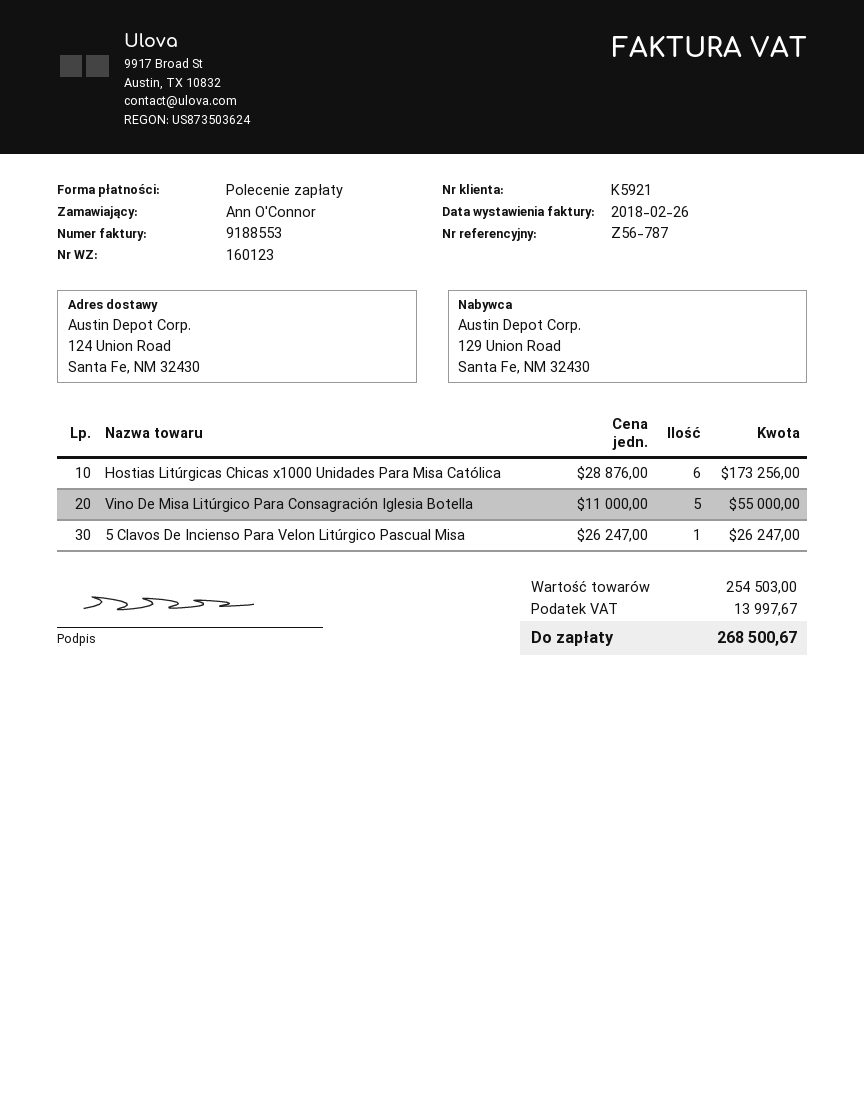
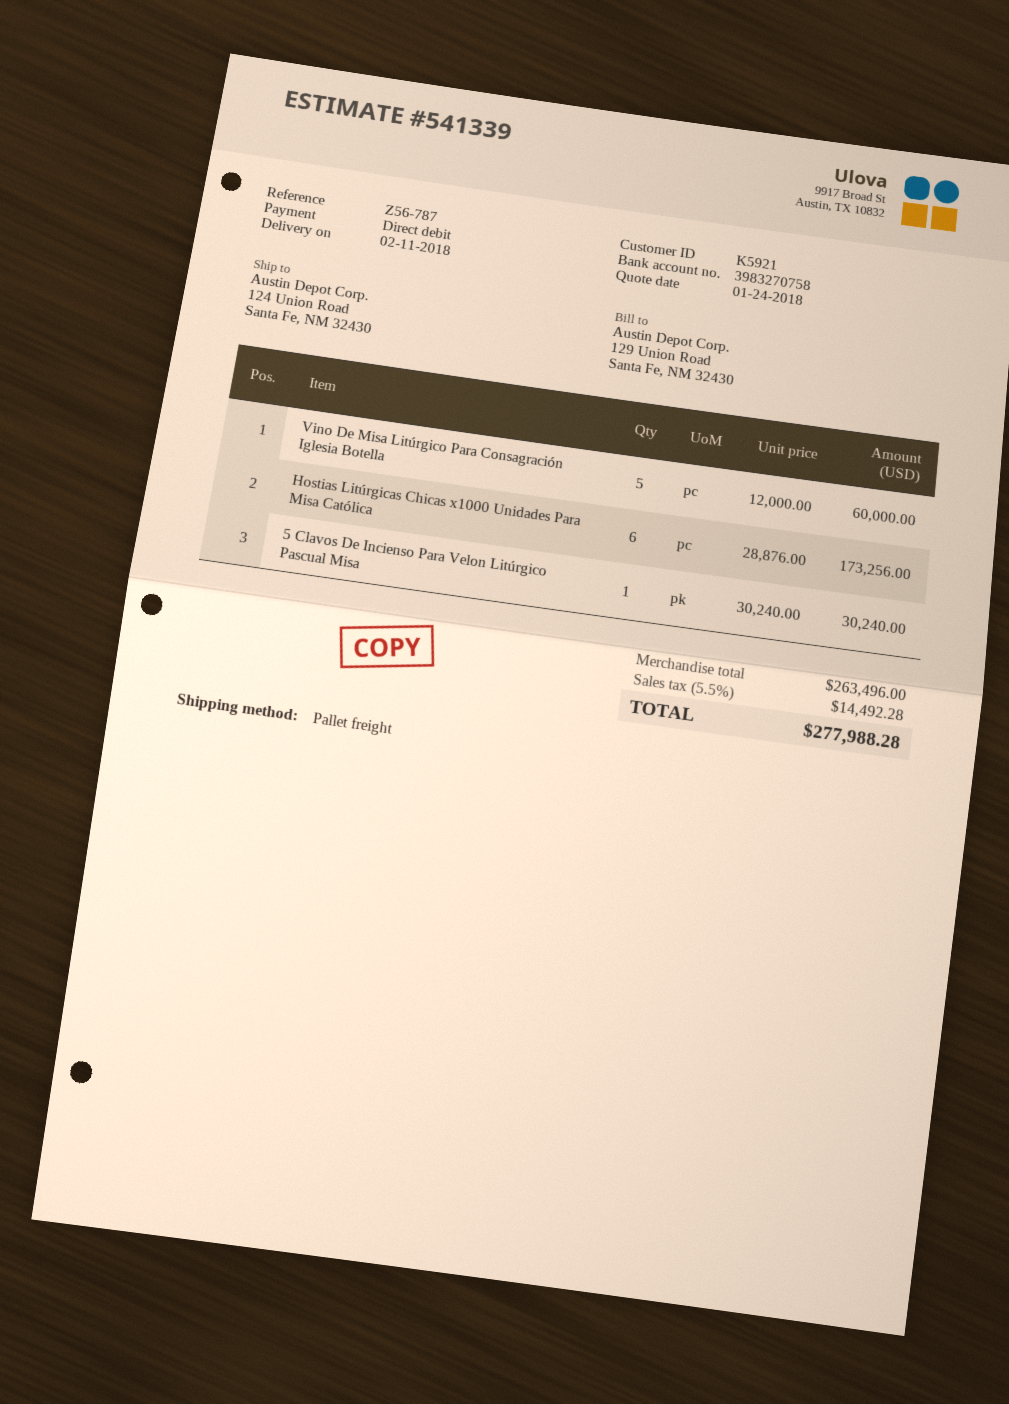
Vino De Misa Litúrgico Para Consagración Iglesia Botella: 5 x 11000.00 = 55000.00 -> 5 x 12000.00 = 60000.00
5 Clavos De Incienso Para Velon Litúrgico Pascual Misa: 1 x 26247.00 = 26247.00 -> 1 x 30240.00 = 30240.00
subtotal: 254503.00 -> 263496.00
tax: 13997.67 -> 14492.28
total: 268500.67 -> 277988.28

